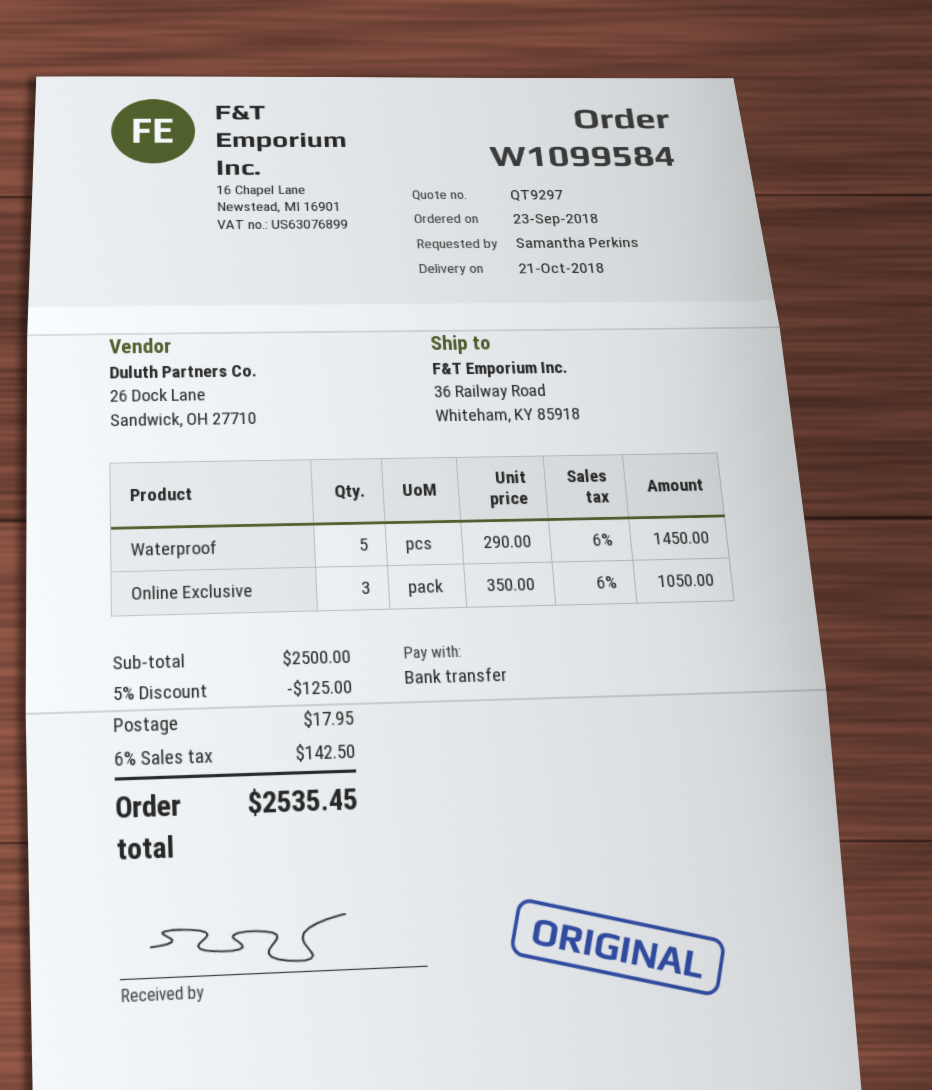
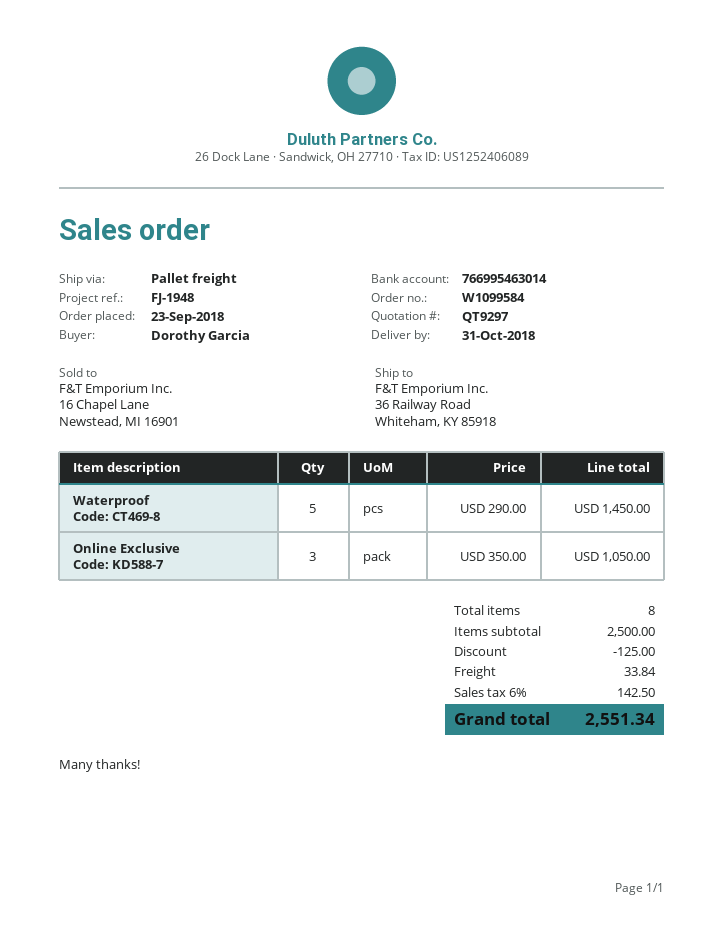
delivery date: 2018-10-21 -> 2018-10-31
ordered by: Samantha Perkins -> Dorothy Garcia
shipping: 17.95 -> 33.84
total: 2535.45 -> 2551.34

